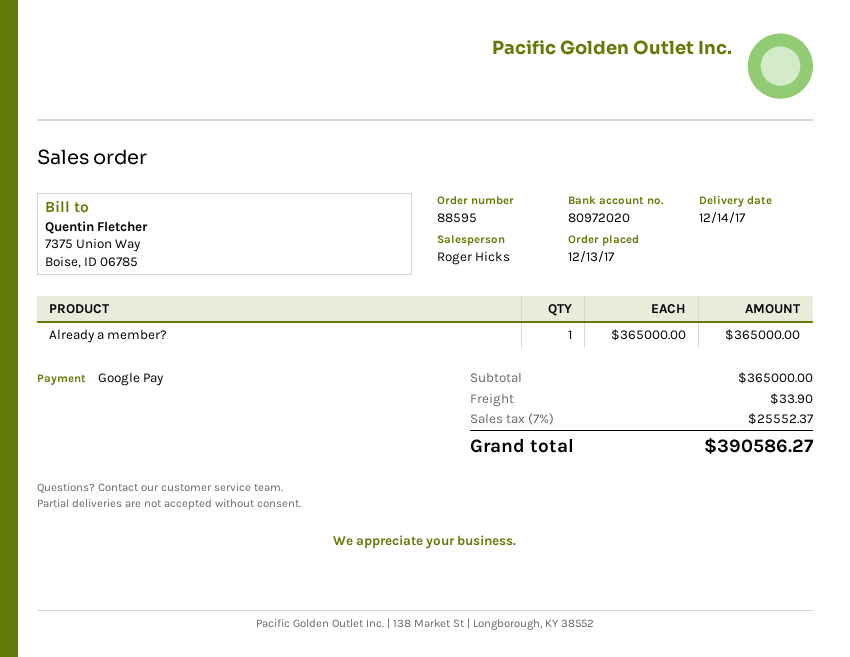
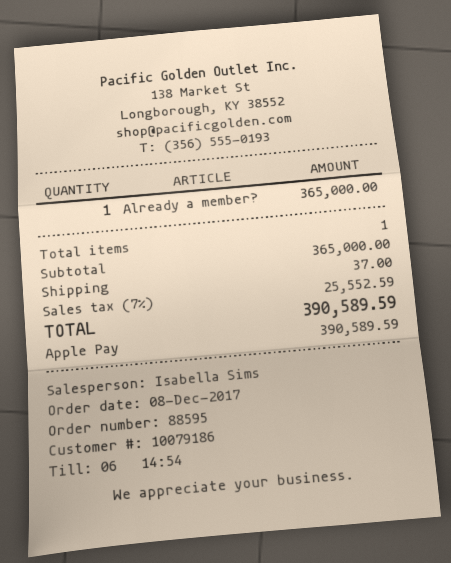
order date: 2017-12-13 -> 2017-12-08
sales rep: Roger Hicks -> Isabella Sims
payment method: Google Pay -> Apple Pay
shipping: 33.90 -> 37.00
tax: 7% = 25552.37 -> 7% = 25552.59
total: 390586.27 -> 390589.59

